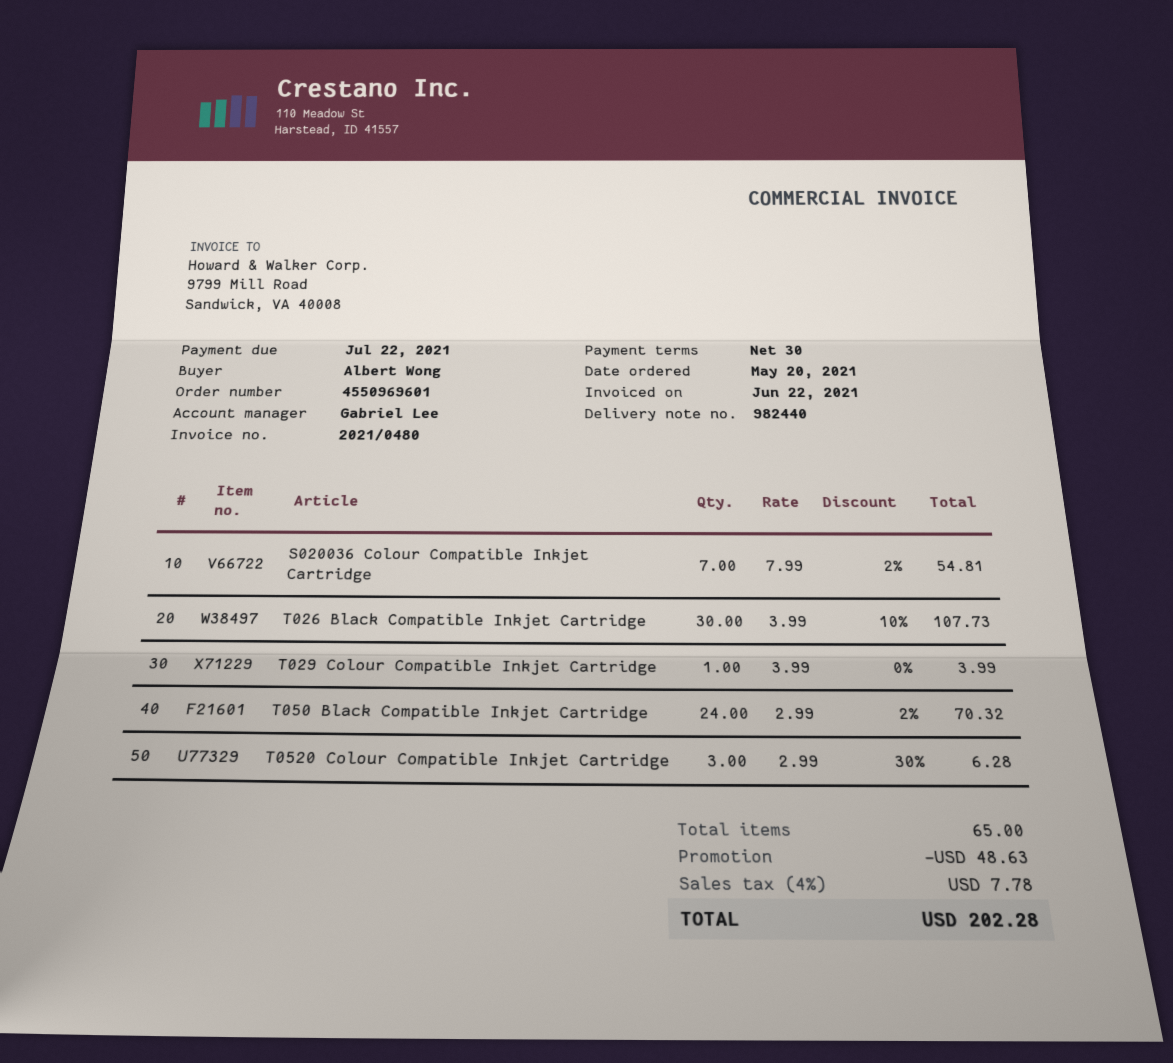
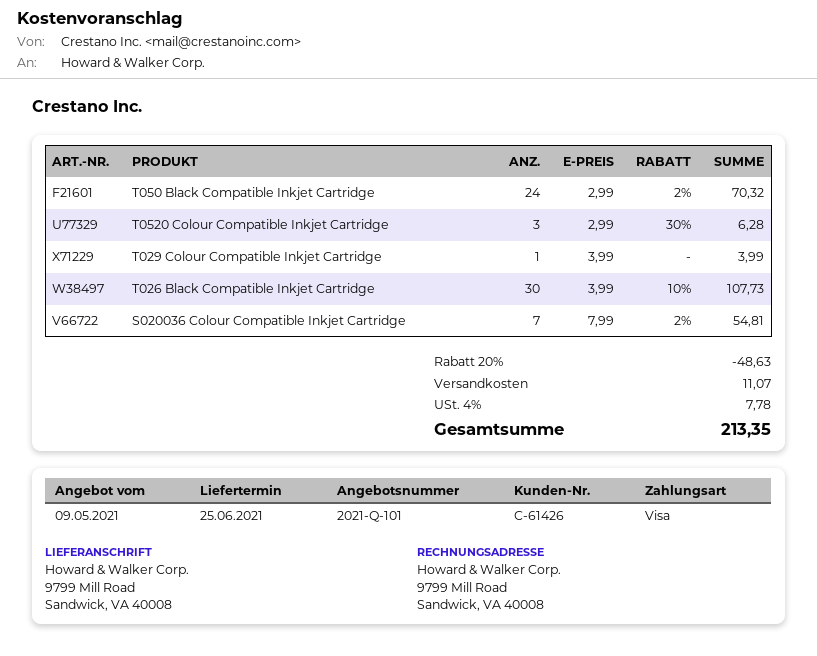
shipping: none -> 11.07
total: 202.28 -> 213.35

